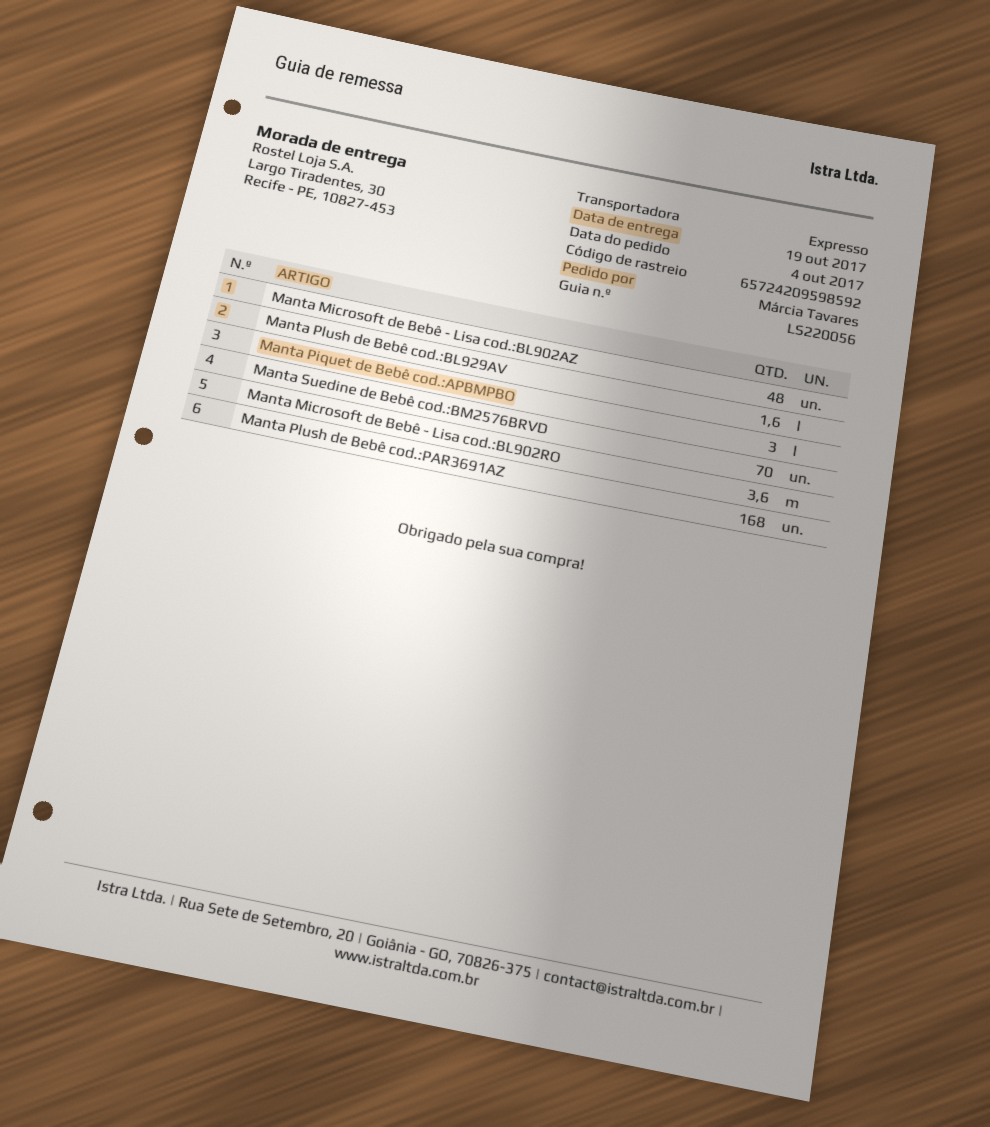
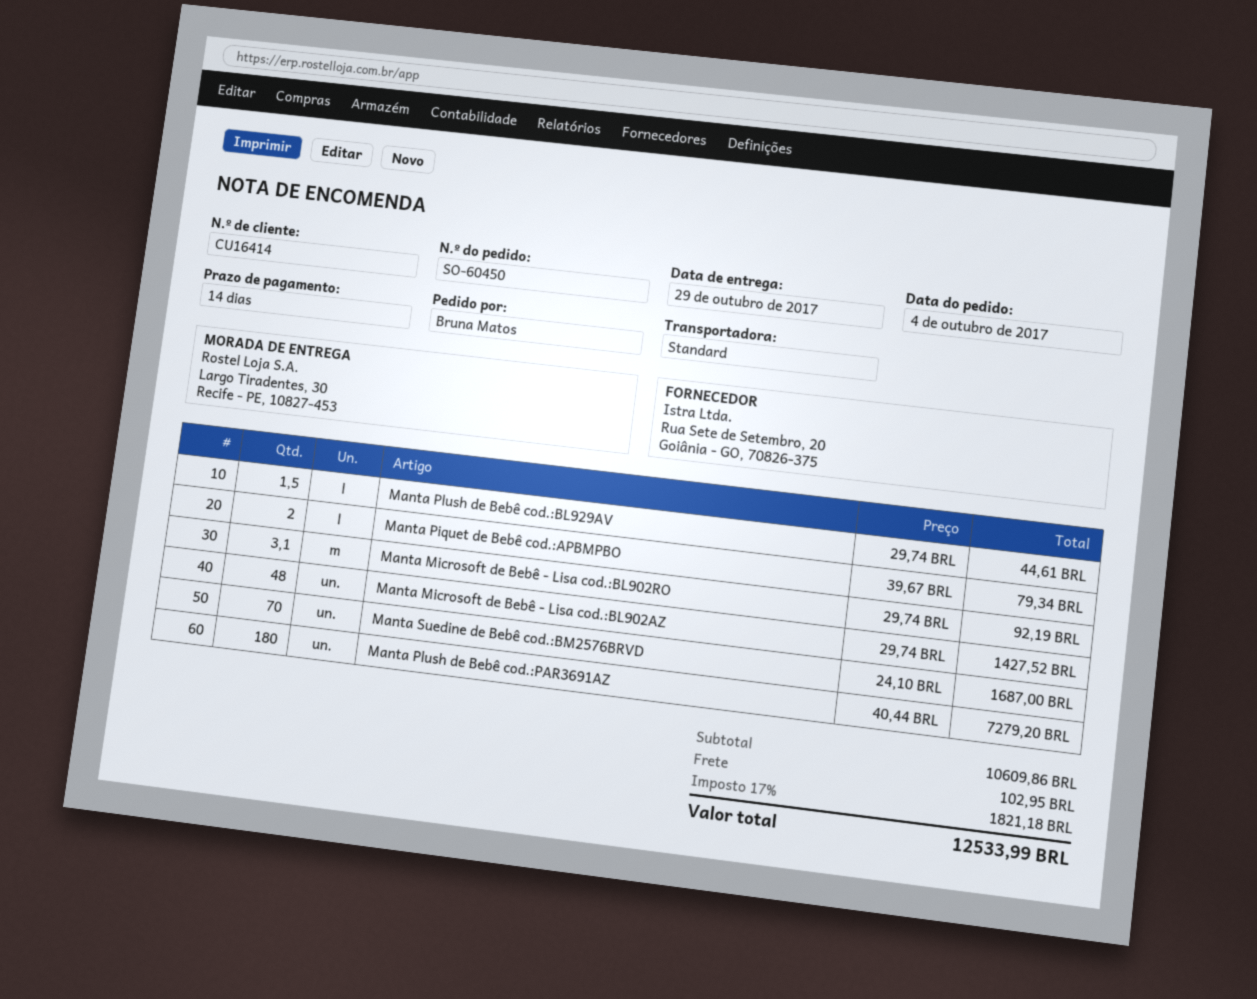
delivery date: 2017-10-19 -> 2017-10-29
ordered by: Márcia Tavares -> Bruna Matos
shipping method: express -> standard
Manta Plush de Bebê cod.:BL929AV: 1.6 -> 1.5
Manta Piquet de Bebê cod.:APBMPBO: 3 -> 2
Manta Microsoft de Bebê - Lisa cod.:BL902RO: 3.6 -> 3.1
Manta Plush de Bebê cod.:PAR3691AZ: 168 -> 180

